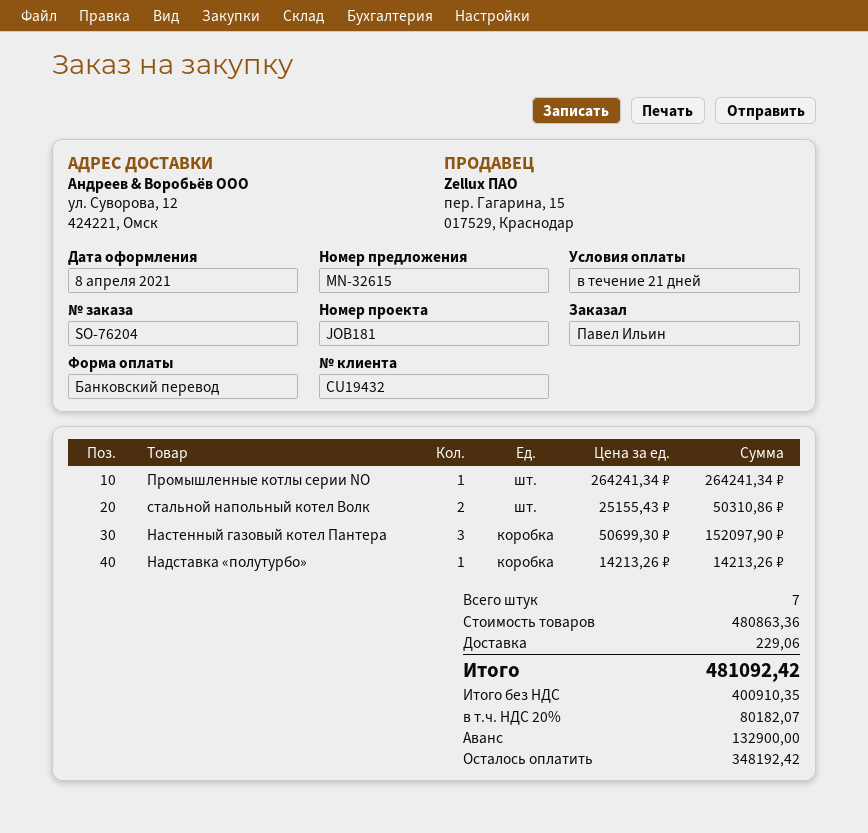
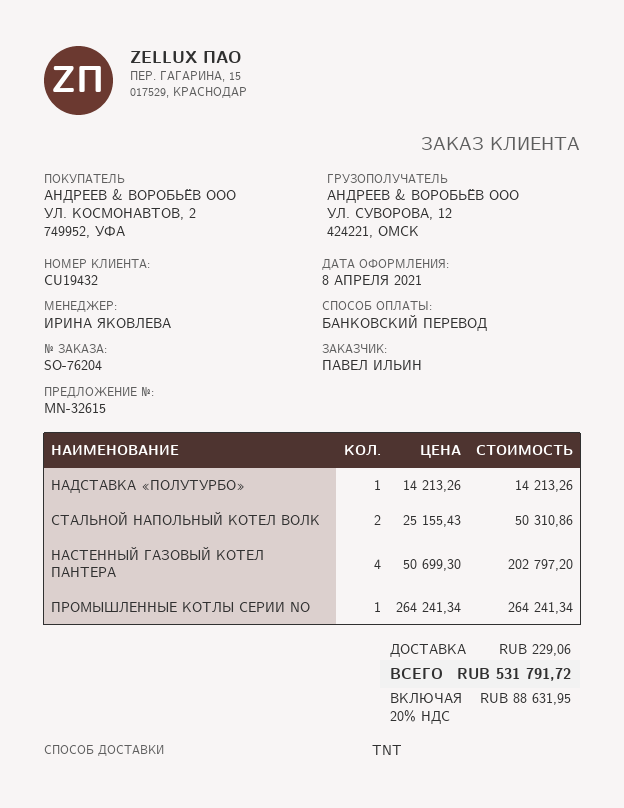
Настенный газовый котел Пантера: 3 x 50699.30 = 152097.90 -> 4 x 50699.30 = 202797.20
tax: 20% = 80182.07 -> 20% = 88631.95
total: 481092.42 -> 531791.72

